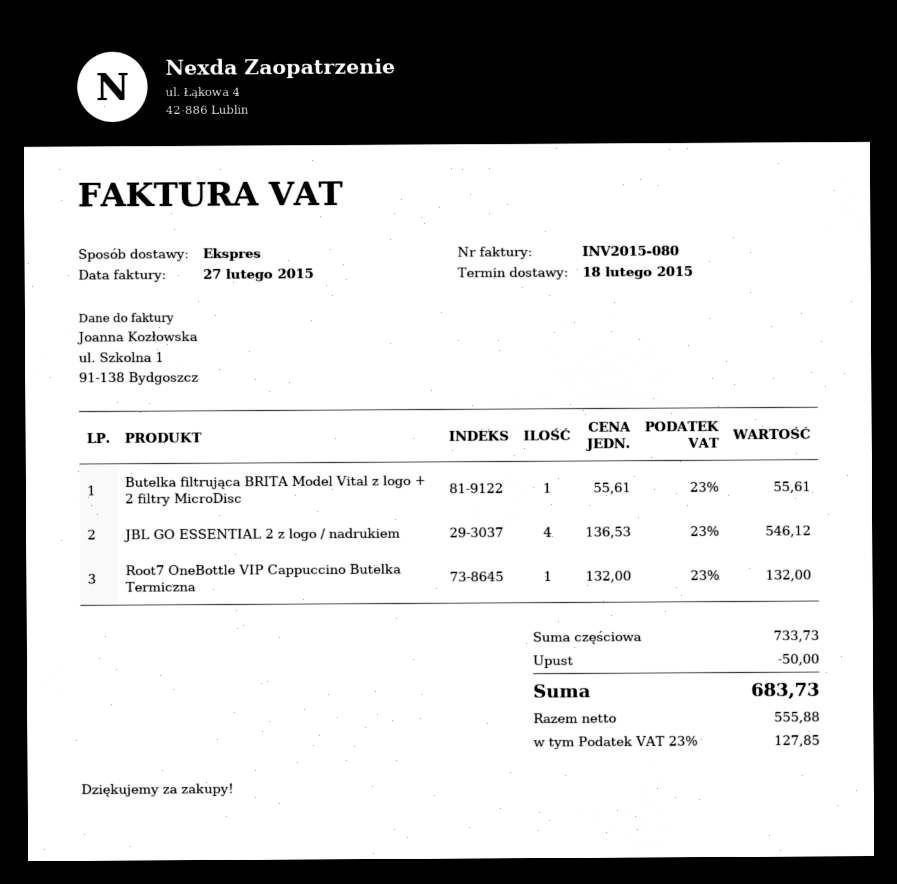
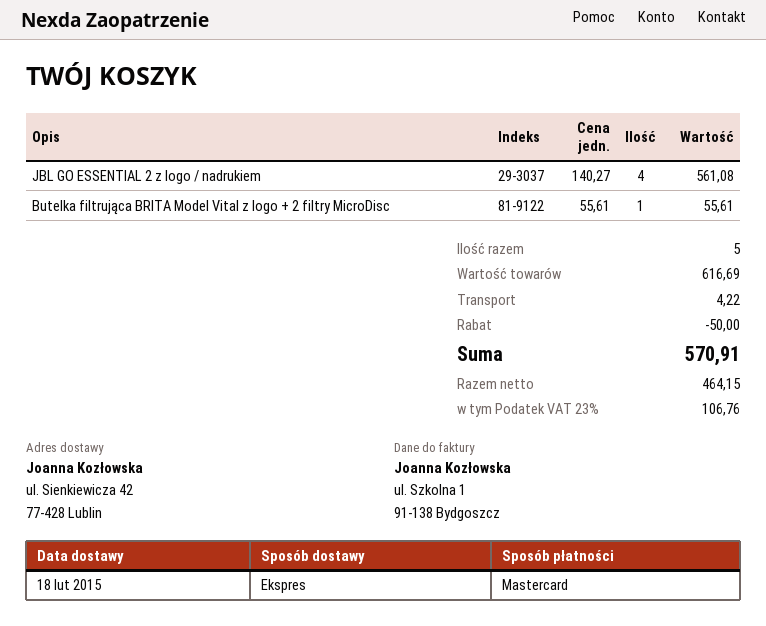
JBL GO ESSENTIAL 2 z logo / nadrukiem: 4 x 136.53 = 546.12 -> 4 x 140.27 = 561.08
Root7 OneBottle VIP Cappuccino Butelka Termiczna: 1 x 132.00 = 132.00 -> none
subtotal: 733.73 -> 616.69
shipping: none -> 4.22
net: 555.88 -> 464.15
tax: 23% = 127.85 -> 23% = 106.76
total: 683.73 -> 570.91

